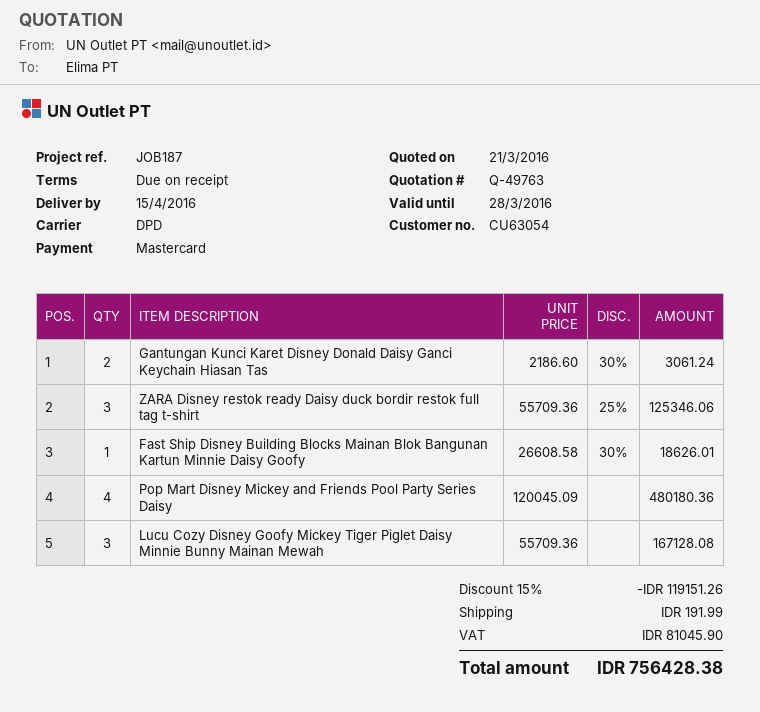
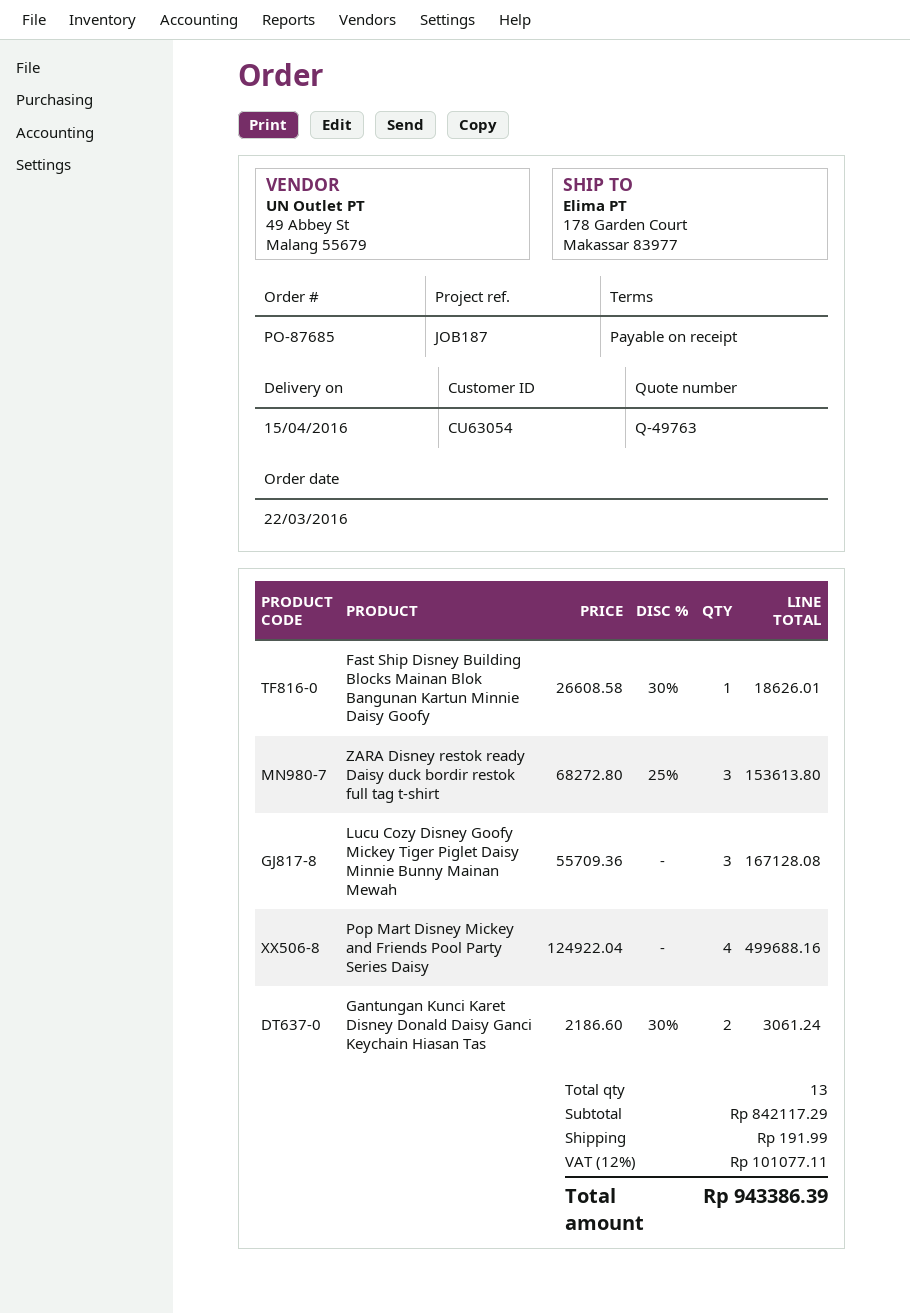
ZARA Disney restok ready Daisy duck bordir restok full tag t-shirt: 3 x 55709.36 - 25% = 125346.06 -> 3 x 68272.80 - 25% = 153613.80
Pop Mart Disney Mickey and Friends Pool Party Series Daisy: 4 x 120045.09 = 480180.36 -> 4 x 124922.04 = 499688.16
discount: 15% = 119151.26 -> none
tax: 81045.90 -> 101077.11
total: 756428.38 -> 943386.39

